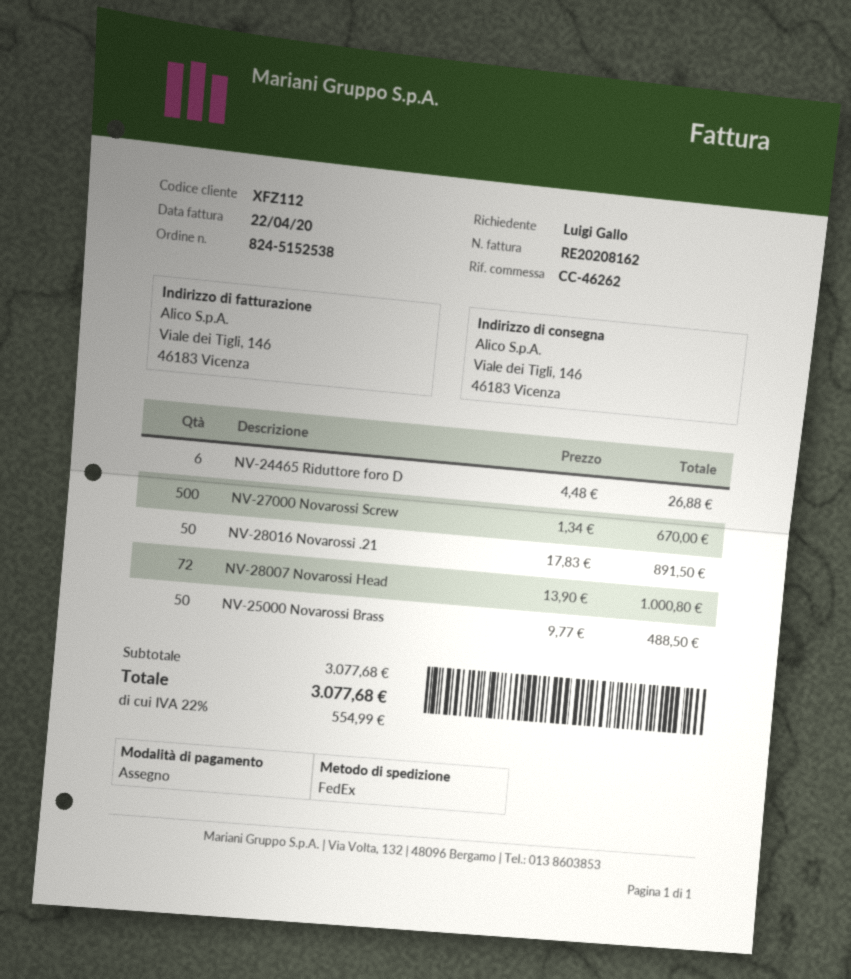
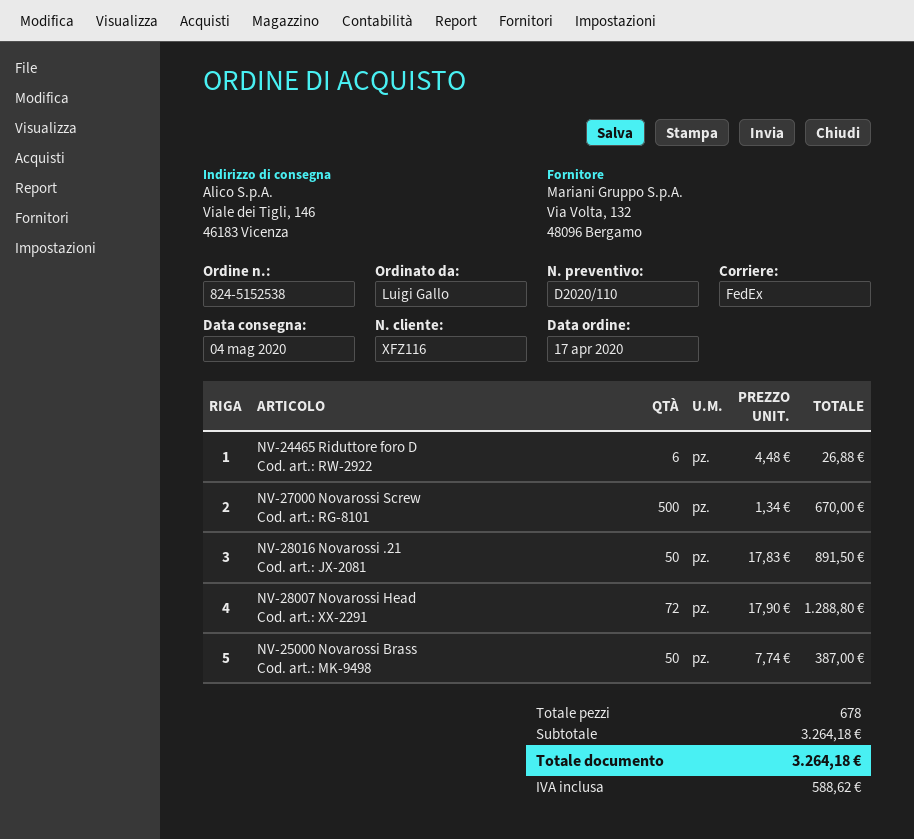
customer number: XFZ112 -> XFZ116
NV-28007 Novarossi Head: 72 x 13.90 = 1000.80 -> 72 x 17.90 = 1288.80
NV-25000 Novarossi Brass: 50 x 9.77 = 488.50 -> 50 x 7.74 = 387.00
subtotal: 3077.68 -> 3264.18
tax: 554.99 -> 588.62
total: 3077.68 -> 3264.18

